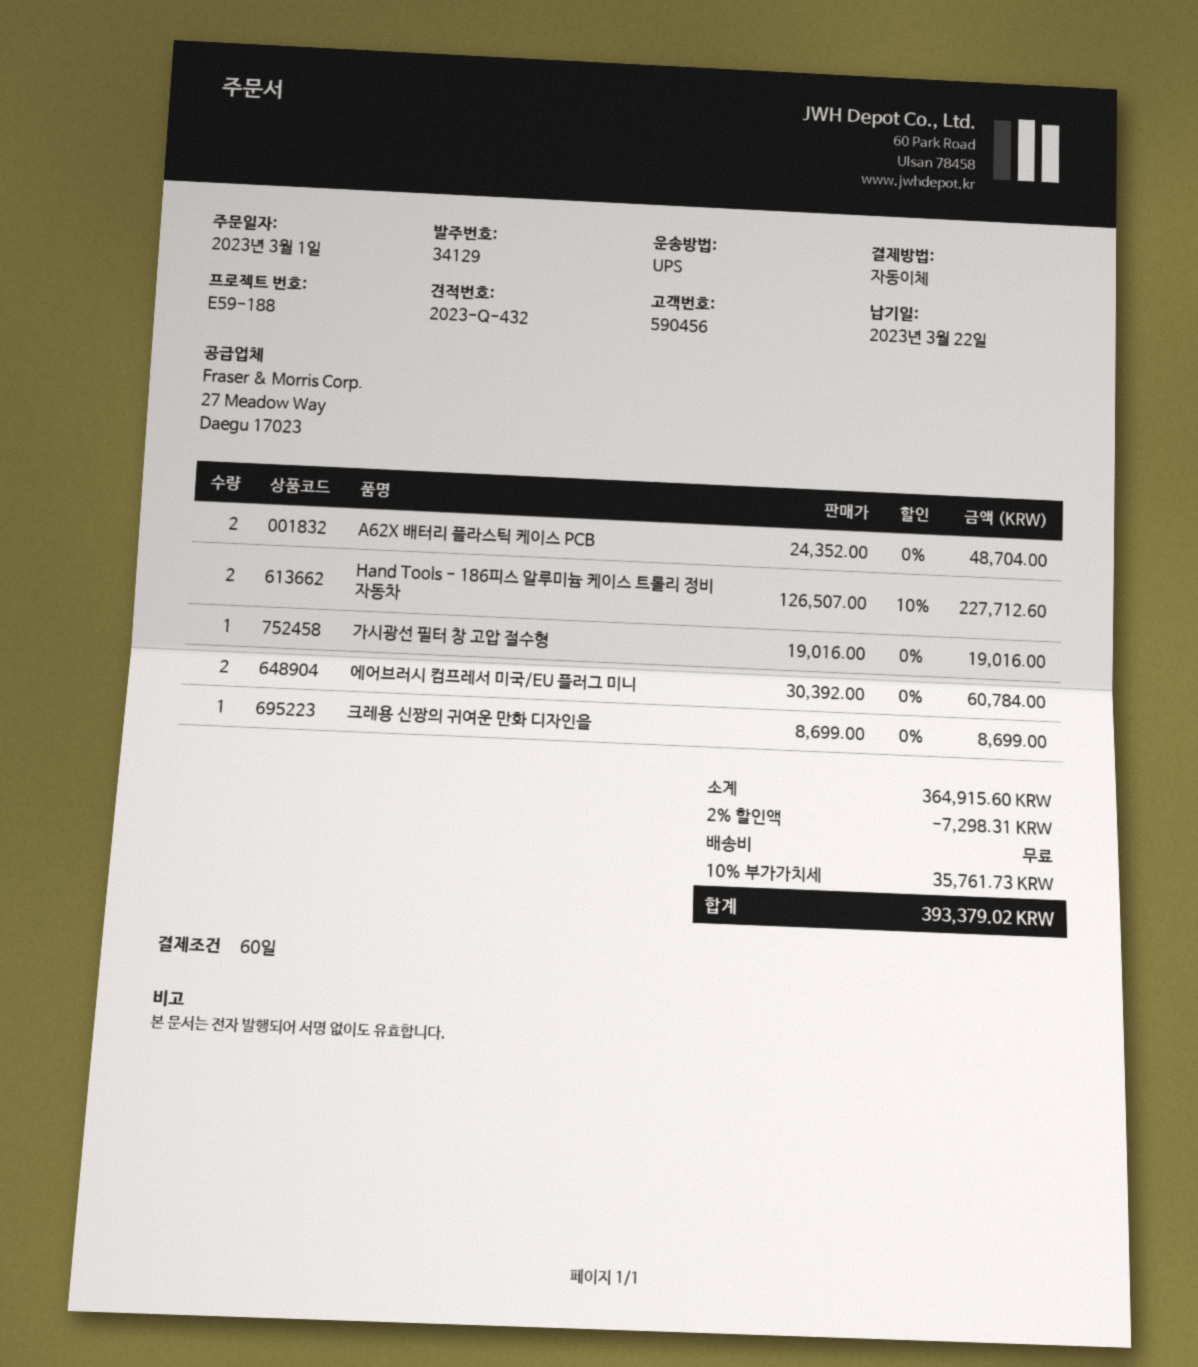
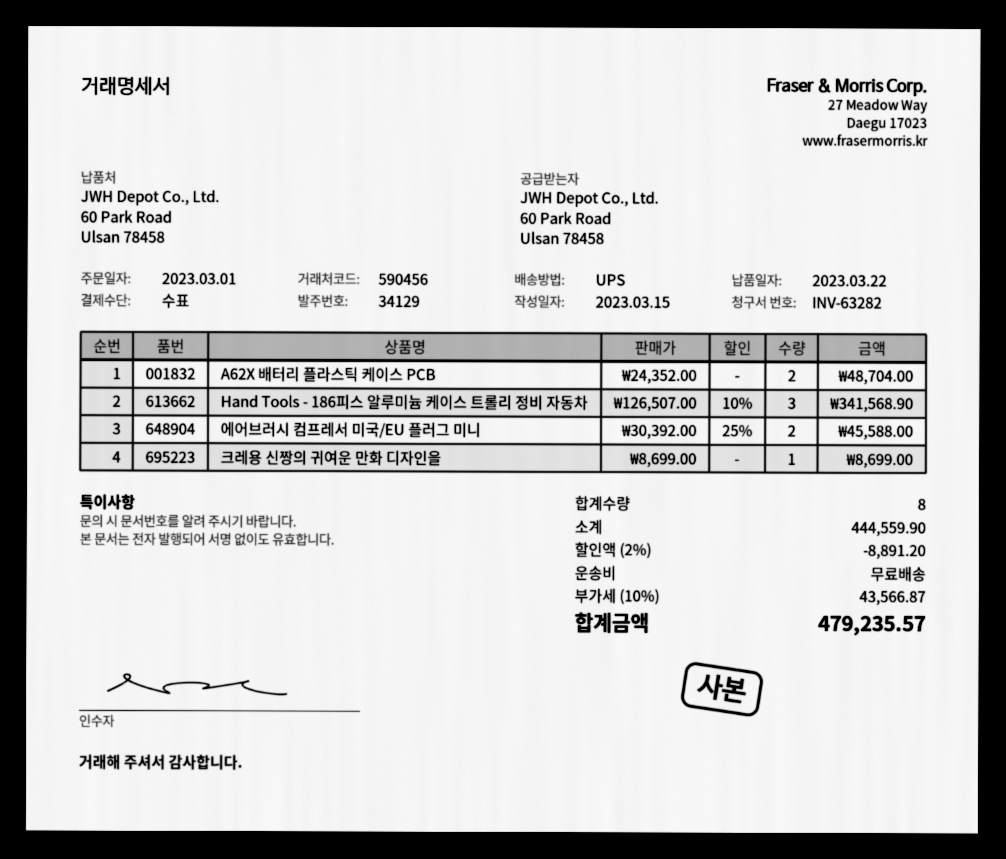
payment method: direct debit -> cheque
Hand Tools - 186피스 알루미늄 케이스 트롤리 정비 자동차: 2 x 126507.00 - 10% = 227712.60 -> 3 x 126507.00 - 10% = 341568.90
가시광선 필터 창 고압 절수형: 1 x 19016.00 = 19016.00 -> none
에어브러시 컴프레서 미국/EU 플러그 미니: 2 x 30392.00 = 60784.00 -> 2 x 30392.00 - 25% = 45588.00
subtotal: 364915.60 -> 444559.90
discount: 2% = 7298.31 -> 2% = 8891.20
tax: 10% = 35761.73 -> 10% = 43566.87
total: 393379.02 -> 479235.57

